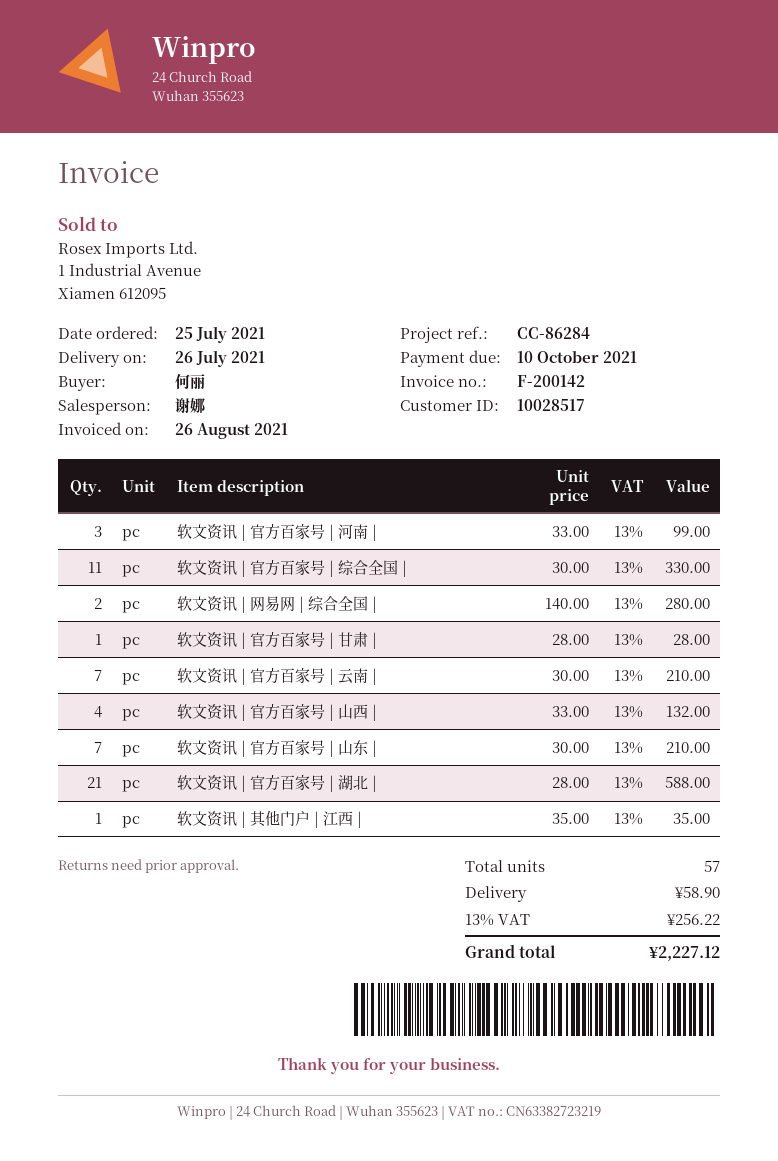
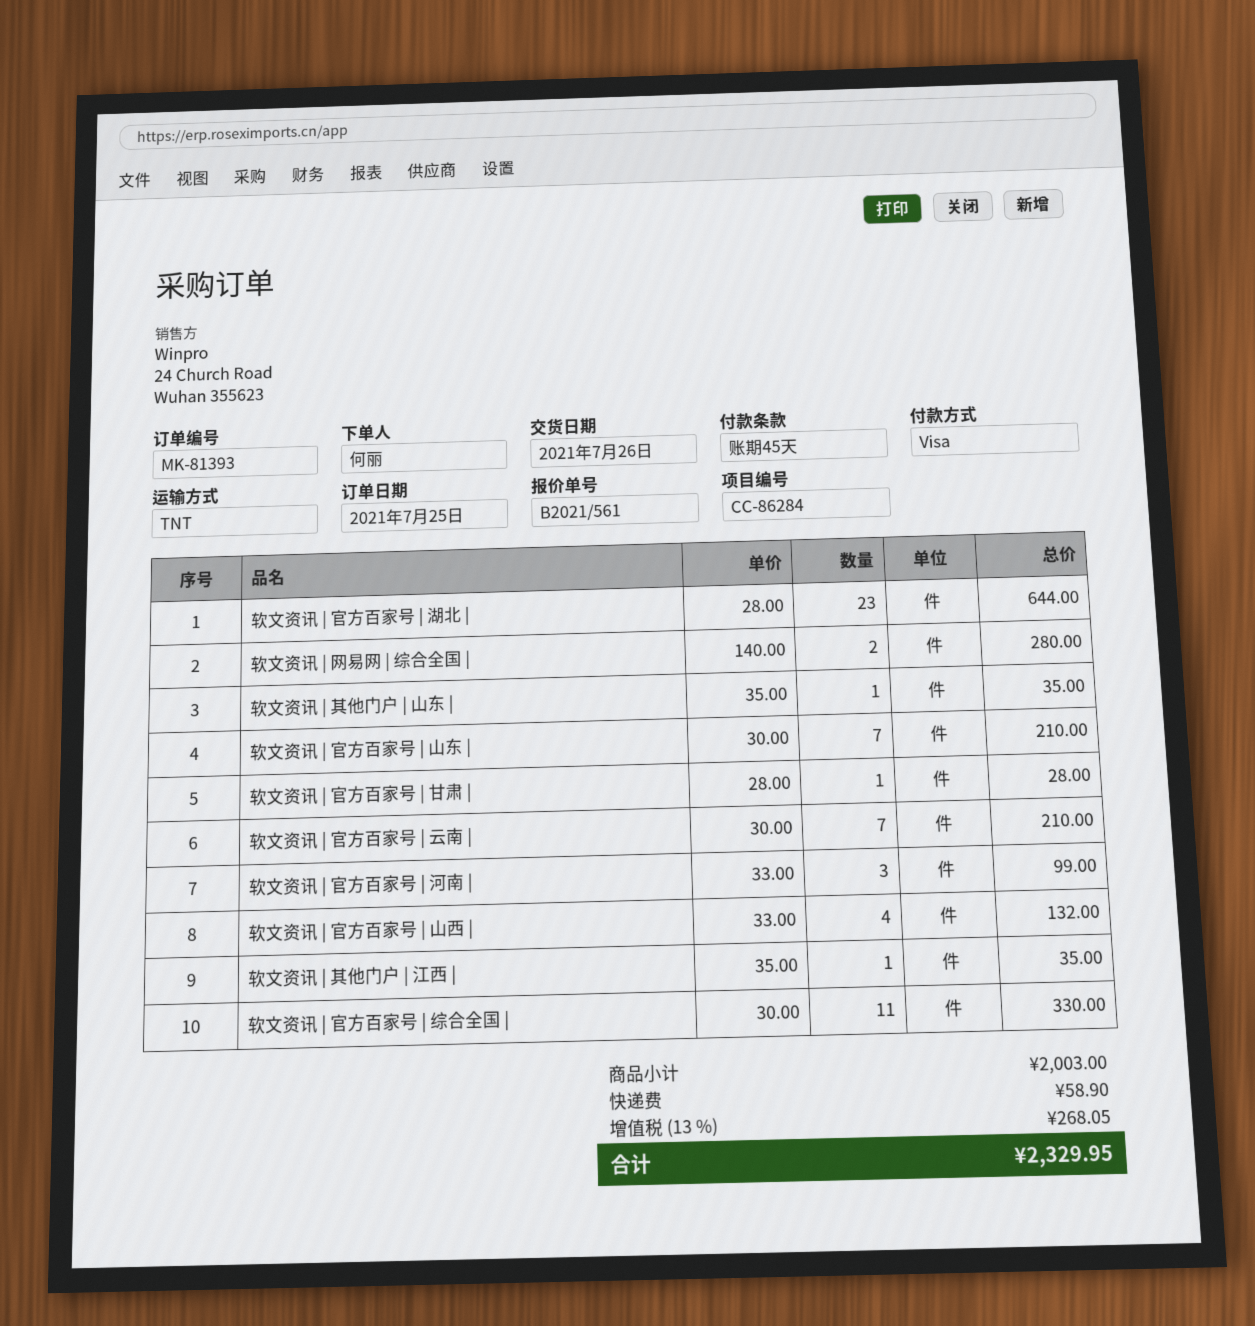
软文资讯 | 官方百家号 | 湖北 |: 21 x 28.00 = 588.00 -> 23 x 28.00 = 644.00
软文资讯 | 其他门户 | 山东 |: none -> 1 x 35.00 = 35.00
tax: 13% = 256.22 -> 13% = 268.05
total: 2227.12 -> 2329.95

